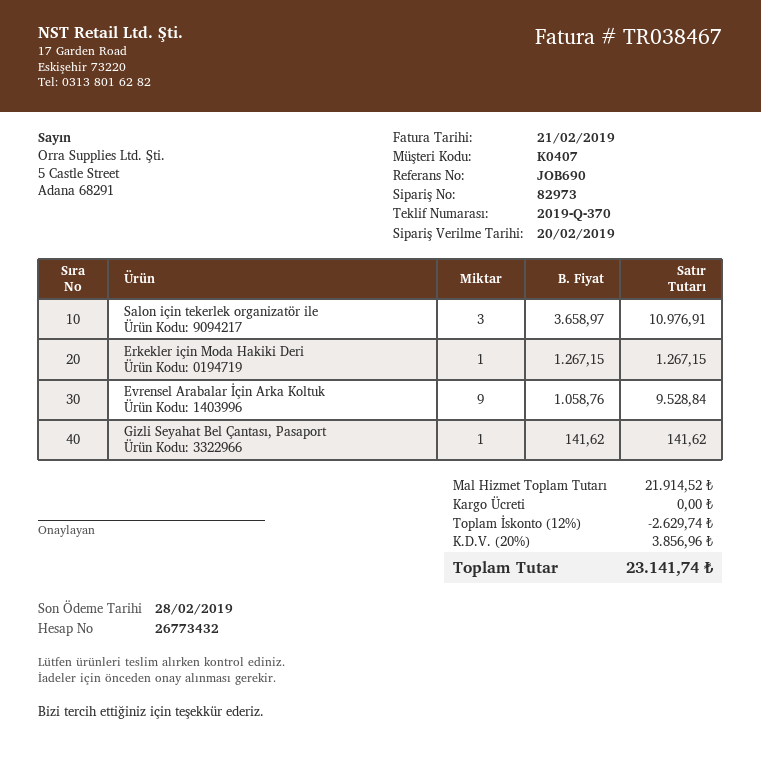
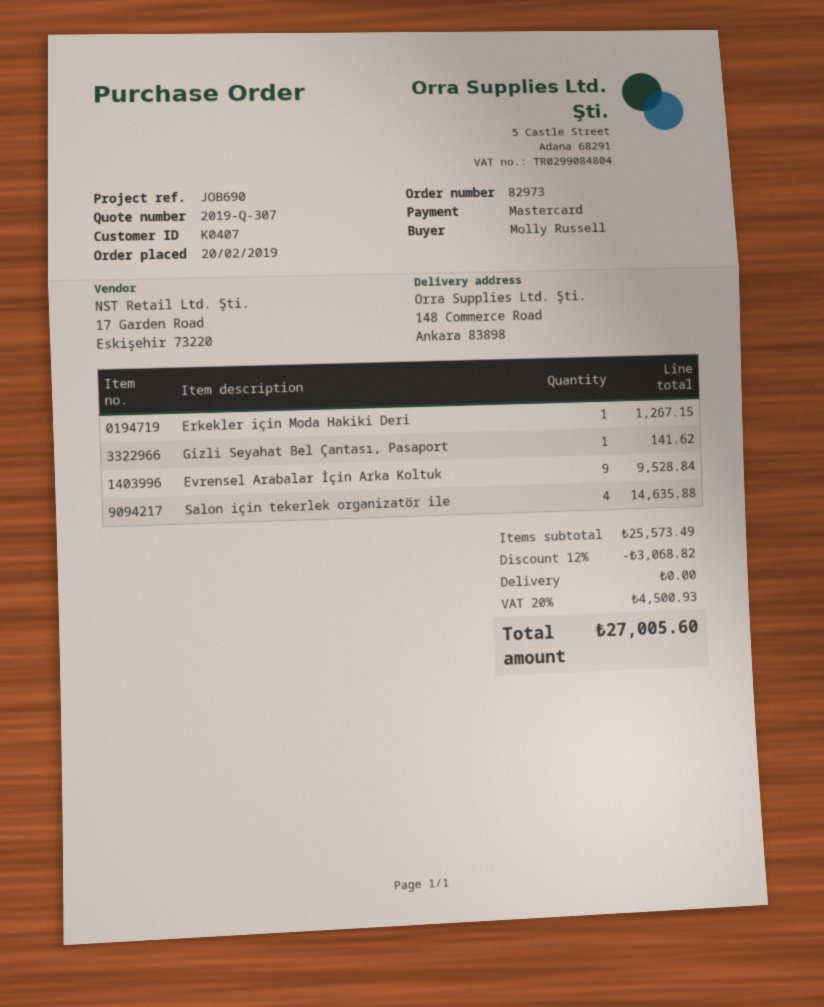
quote number: 2019-Q-370 -> 2019-Q-307
Salon için tekerlek organizatör ile: 3 for 10976.91 -> 4 for 14635.88
subtotal: 21914.52 -> 25573.49
discount: 12% = 2629.74 -> 12% = 3068.82
tax: 20% = 3856.96 -> 20% = 4500.93
total: 23141.74 -> 27005.60

